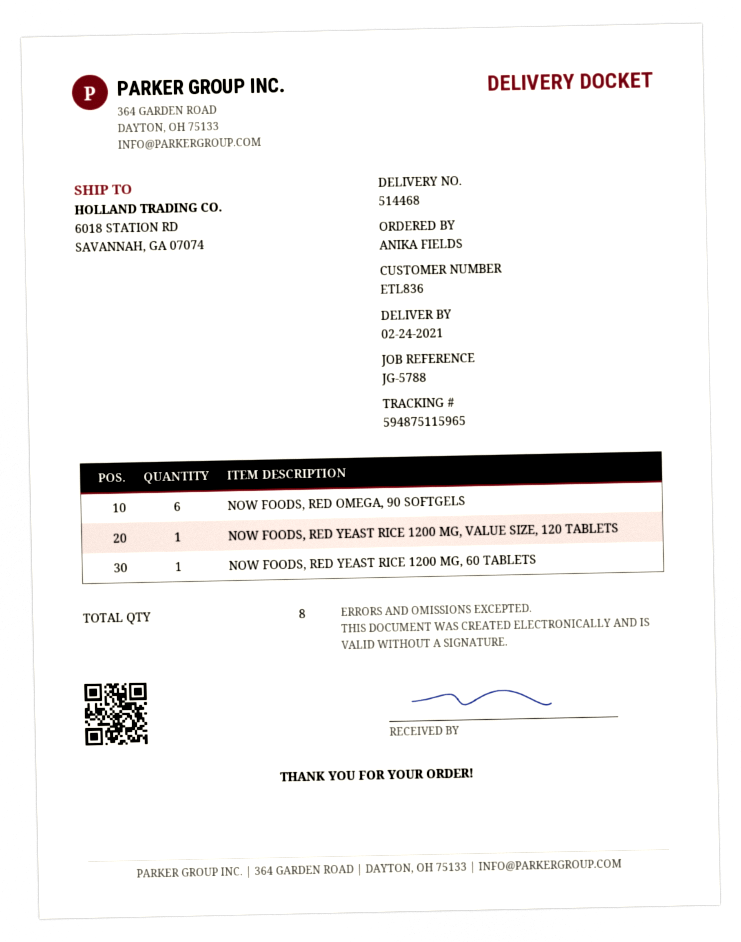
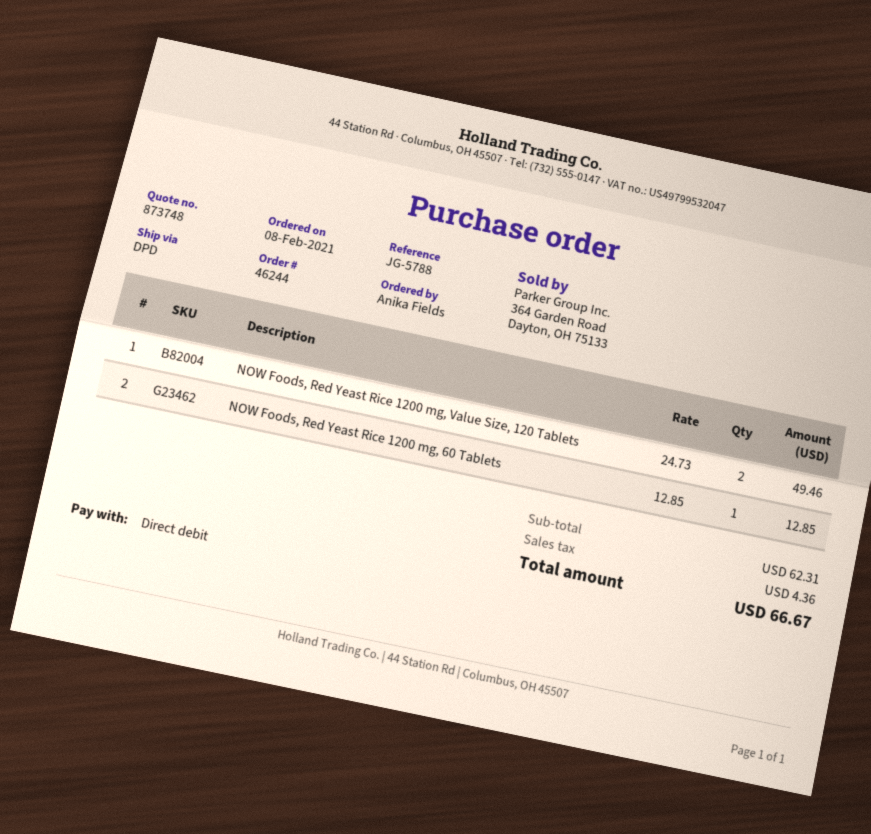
NOW FOODS, RED OMEGA, 90 SOFTGELS: 6 -> none
NOW FOODS, RED YEAST RICE 1200 MG, VALUE SIZE, 120 TABLETS: 1 -> 2

